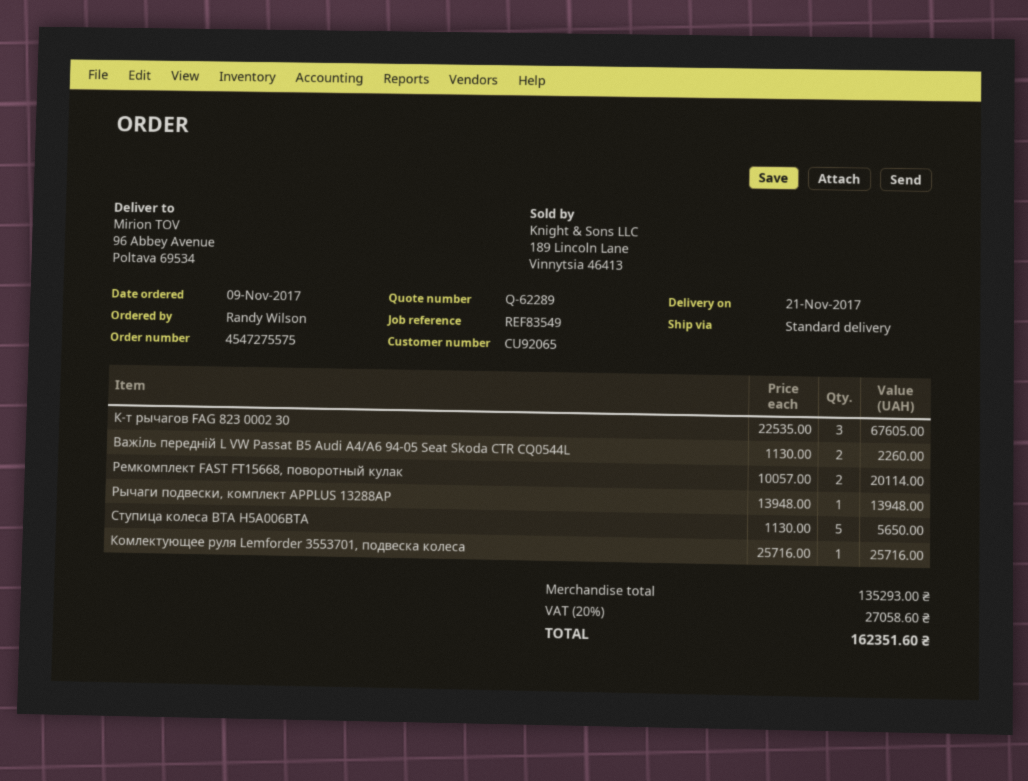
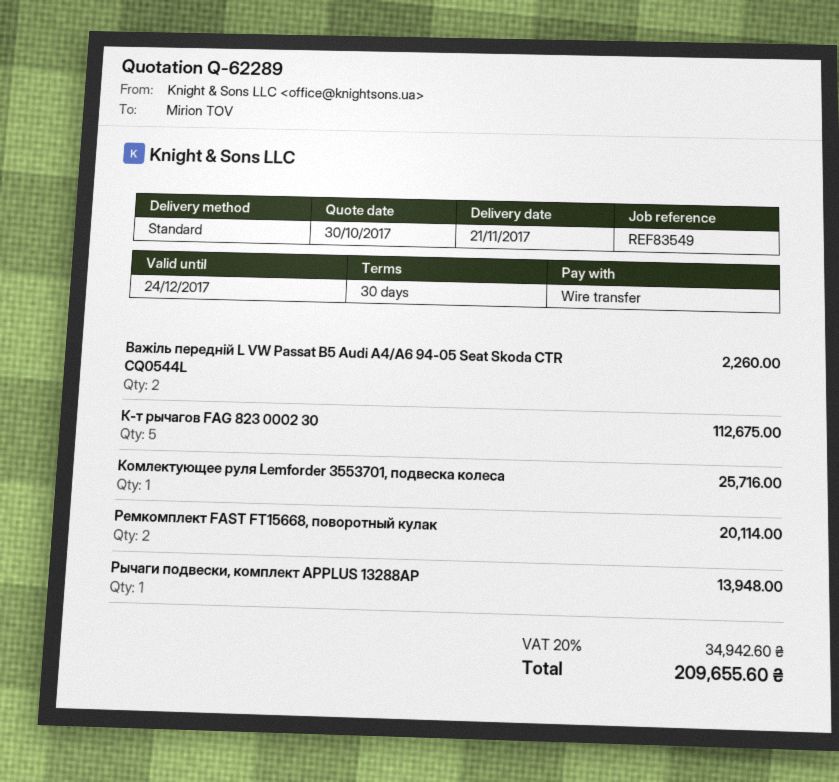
К-т рычагов FAG 823 0002 30: 3 for 67605.00 -> 5 for 112675.00
Ступица колеса BTA H5A006BTA: 5 for 5650.00 -> none
tax: 20% = 27058.60 -> 20% = 34942.60
total: 162351.60 -> 209655.60

